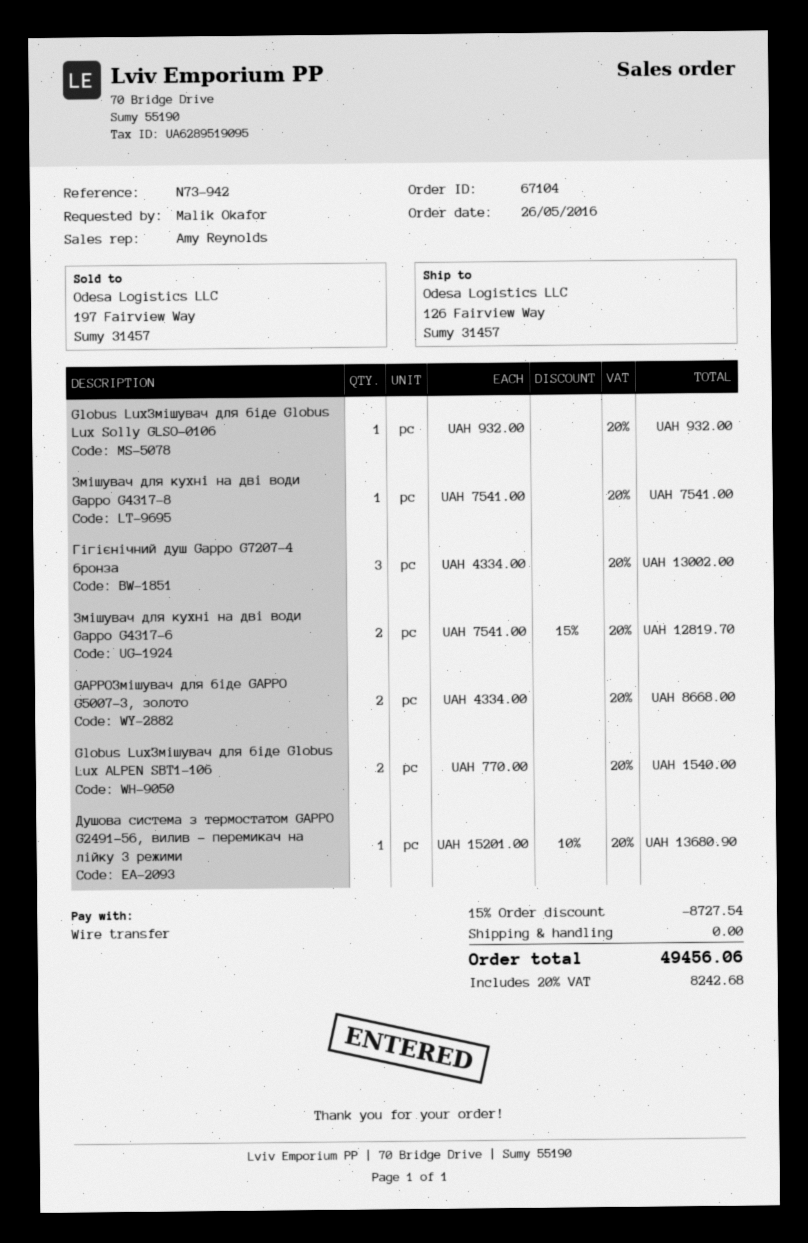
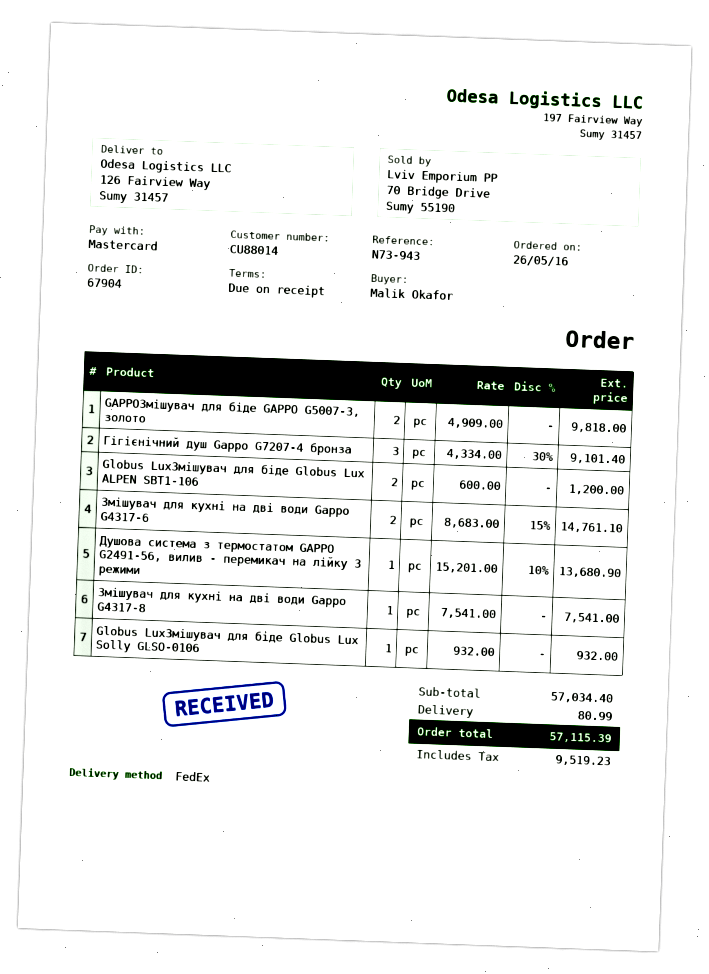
order number: 67104 -> 67904
reference: N73-942 -> N73-943
payment method: bank transfer -> Mastercard
Гігієнічний душ Gappo G7207-4 бронза: 3 x 4334.00 = 13002.00 -> 3 x 4334.00 - 30% = 9101.40
Змішувач для кухні на дві води Gappo G4317-6: 2 x 7541.00 - 15% = 12819.70 -> 2 x 8683.00 - 15% = 14761.10
GAPPOЗмішувач для біде GAPPO G5007-3, золото: 2 x 4334.00 = 8668.00 -> 2 x 4909.00 = 9818.00
Globus LuxЗмішувач для біде Globus Lux ALPEN SBT1-106: 2 x 770.00 = 1540.00 -> 2 x 600.00 = 1200.00
discount: 15% = 8727.54 -> none
shipping: 0.00 -> 80.99
tax: 8242.68 -> 9519.23
total: 49456.06 -> 57115.39

